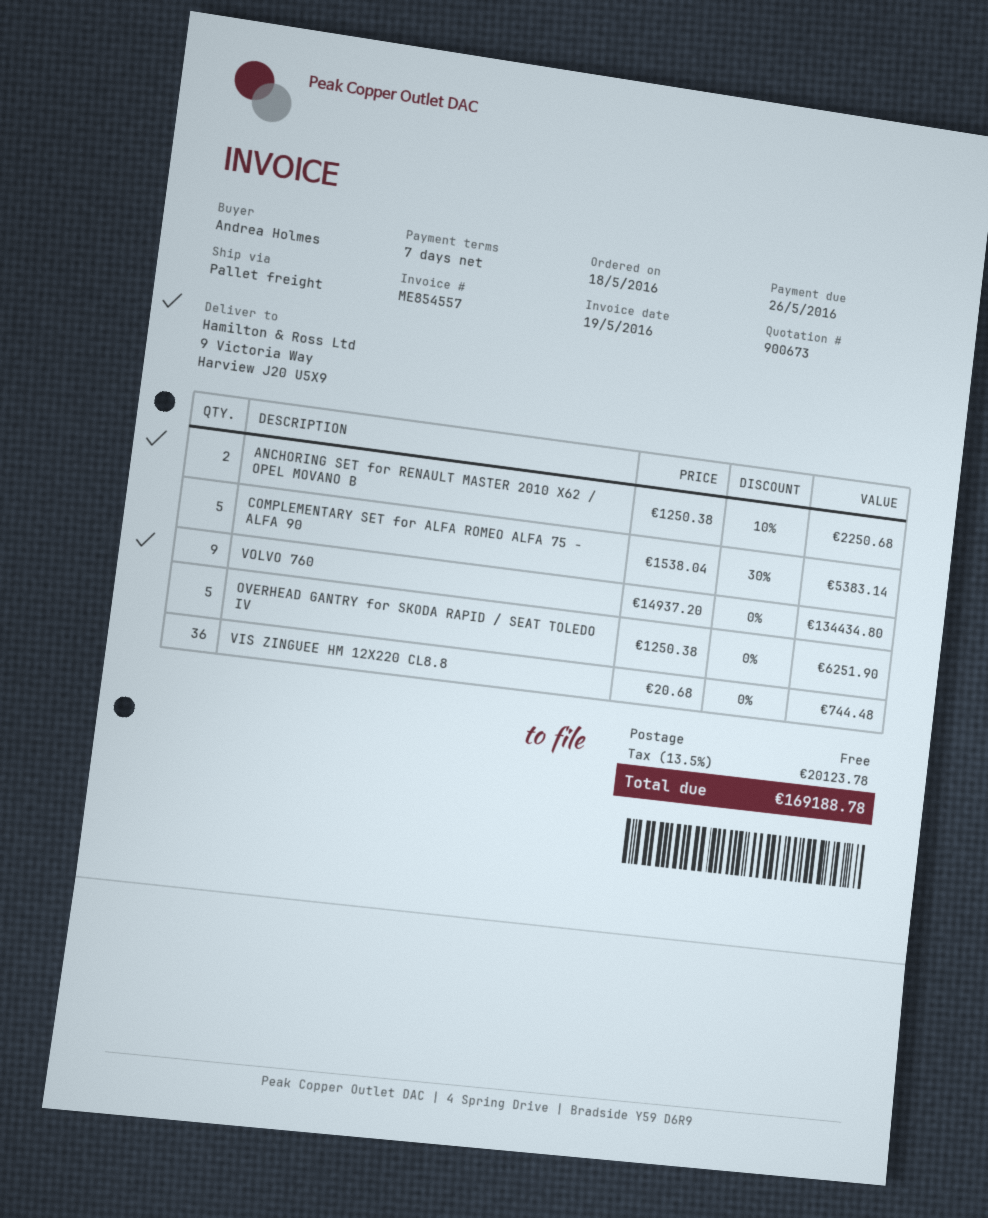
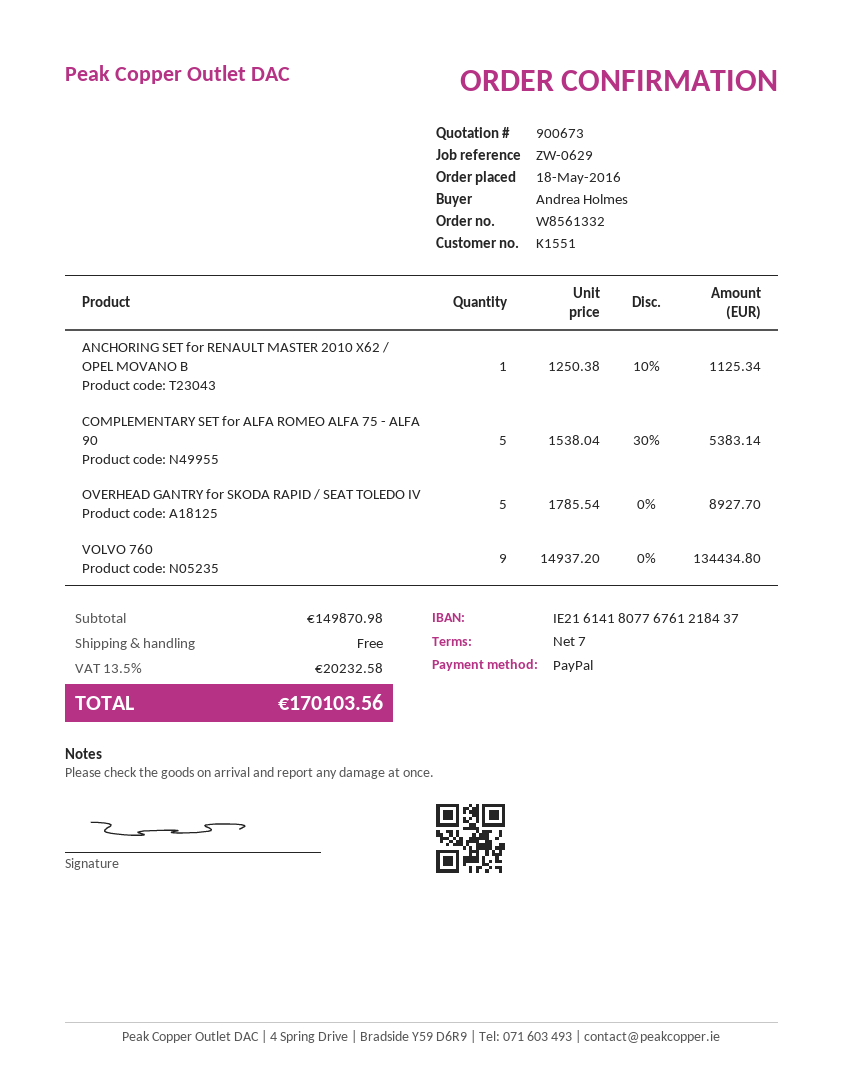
ANCHORING SET for RENAULT MASTER 2010 X62 / OPEL MOVANO B: 2 x 1250.38 - 10% = 2250.68 -> 1 x 1250.38 - 10% = 1125.34
OVERHEAD GANTRY for SKODA RAPID / SEAT TOLEDO IV: 5 x 1250.38 = 6251.90 -> 5 x 1785.54 = 8927.70
VIS ZINGUEE HM 12X220 CL8.8: 36 x 20.68 = 744.48 -> none
tax: 13.5% = 20123.78 -> 13.5% = 20232.58
total: 169188.78 -> 170103.56

